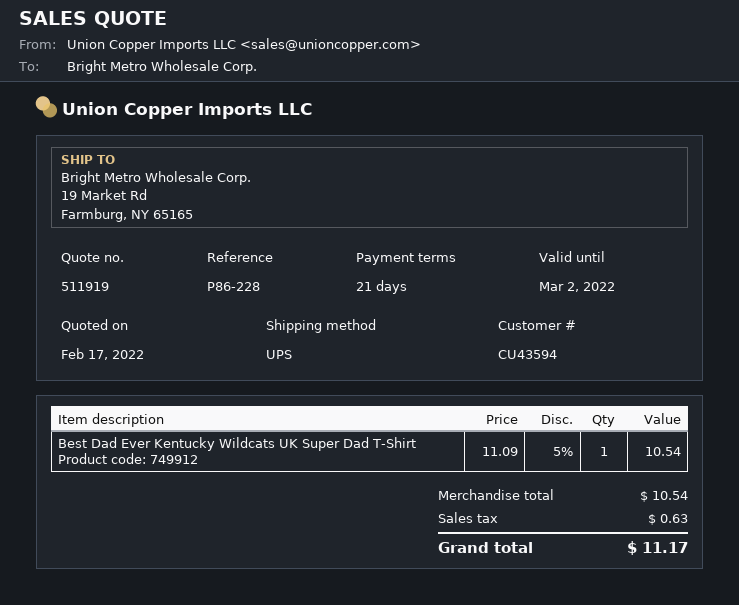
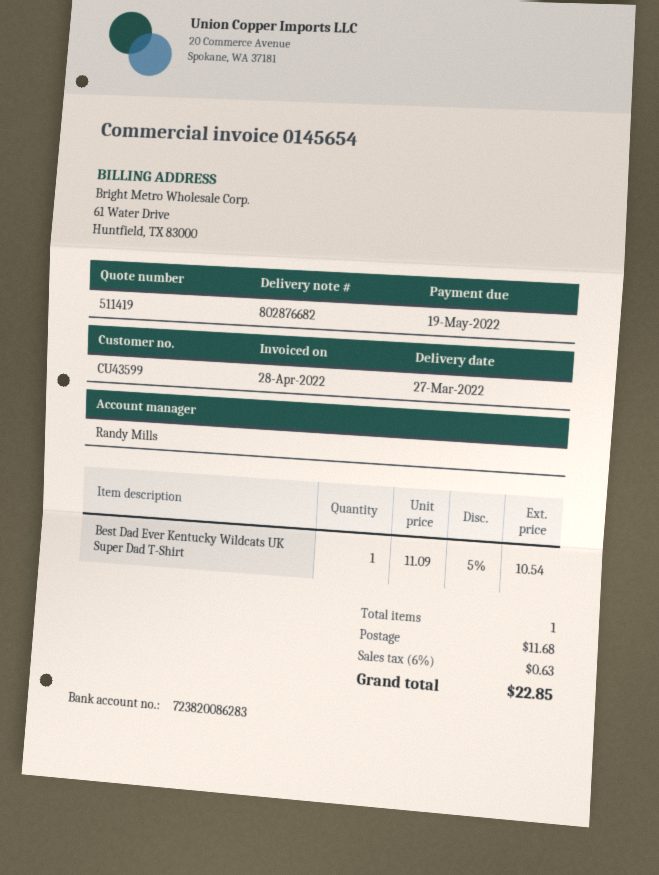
quote number: 511919 -> 511419
customer number: CU43594 -> CU43599
shipping: none -> 11.68
total: 11.17 -> 22.85

